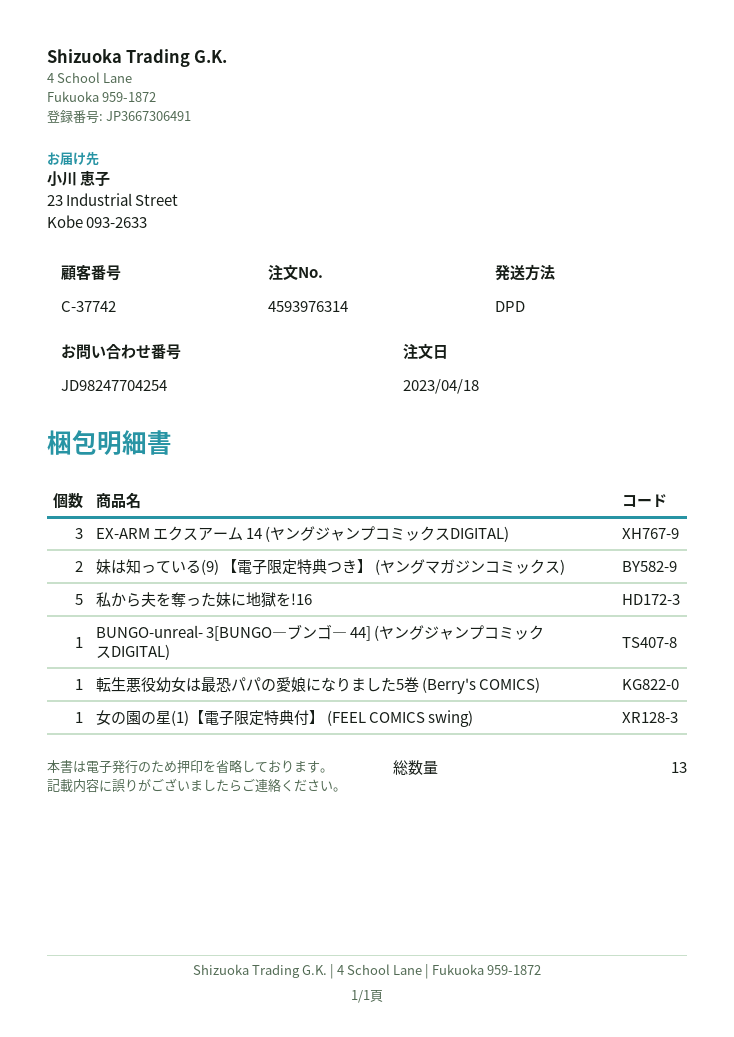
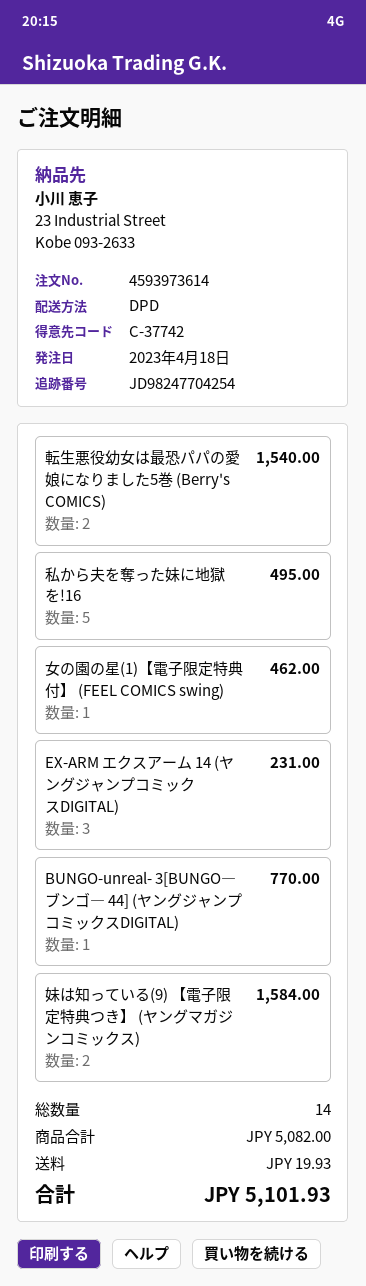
order number: 4593976314 -> 4593973614
転生悪役幼女は最恐パパの愛娘になりました5巻 (Berry's COMICS): 1 -> 2
total quantity: 13 -> 14

